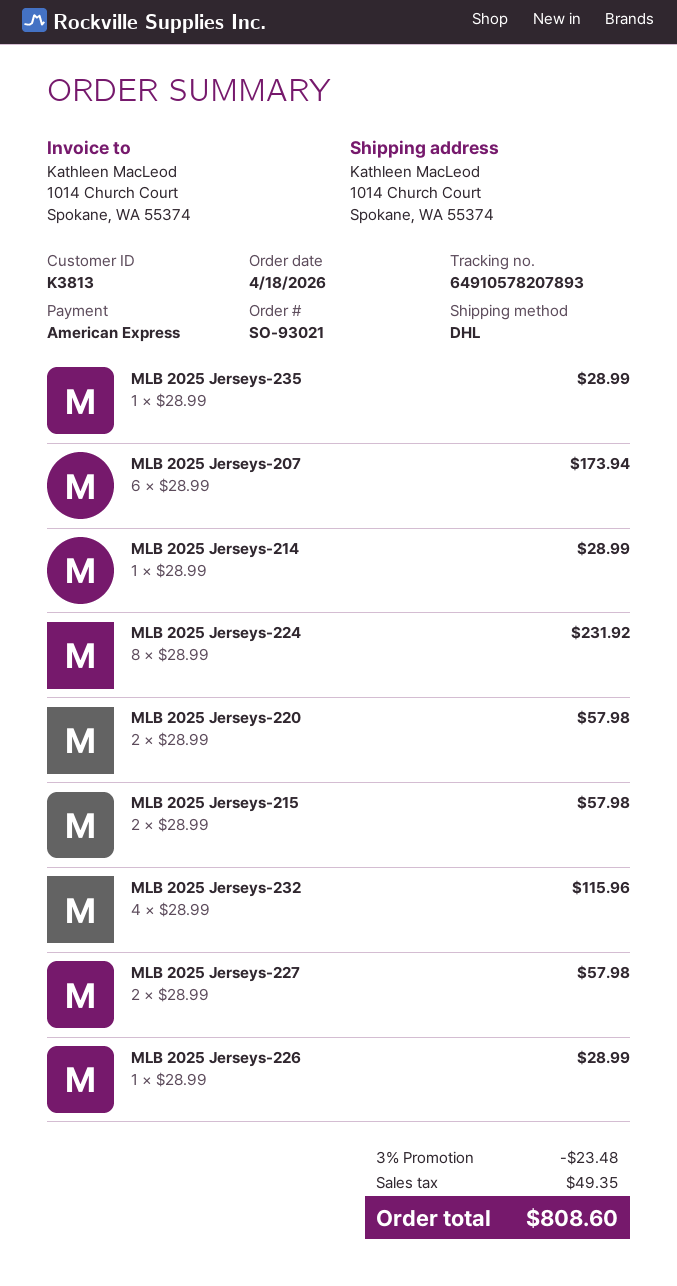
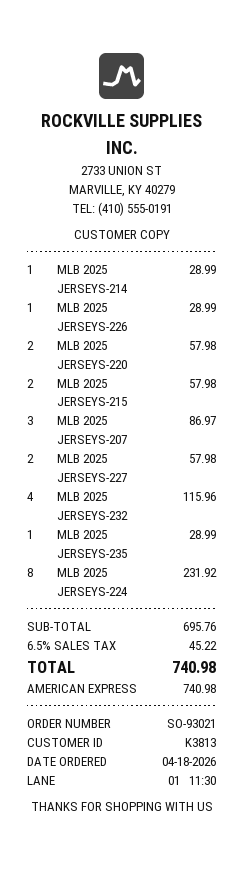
MLB 2025 Jerseys-207: 6 for 173.94 -> 3 for 86.97
discount: 3% = 23.48 -> none
tax: 49.35 -> 45.22
total: 808.60 -> 740.98

